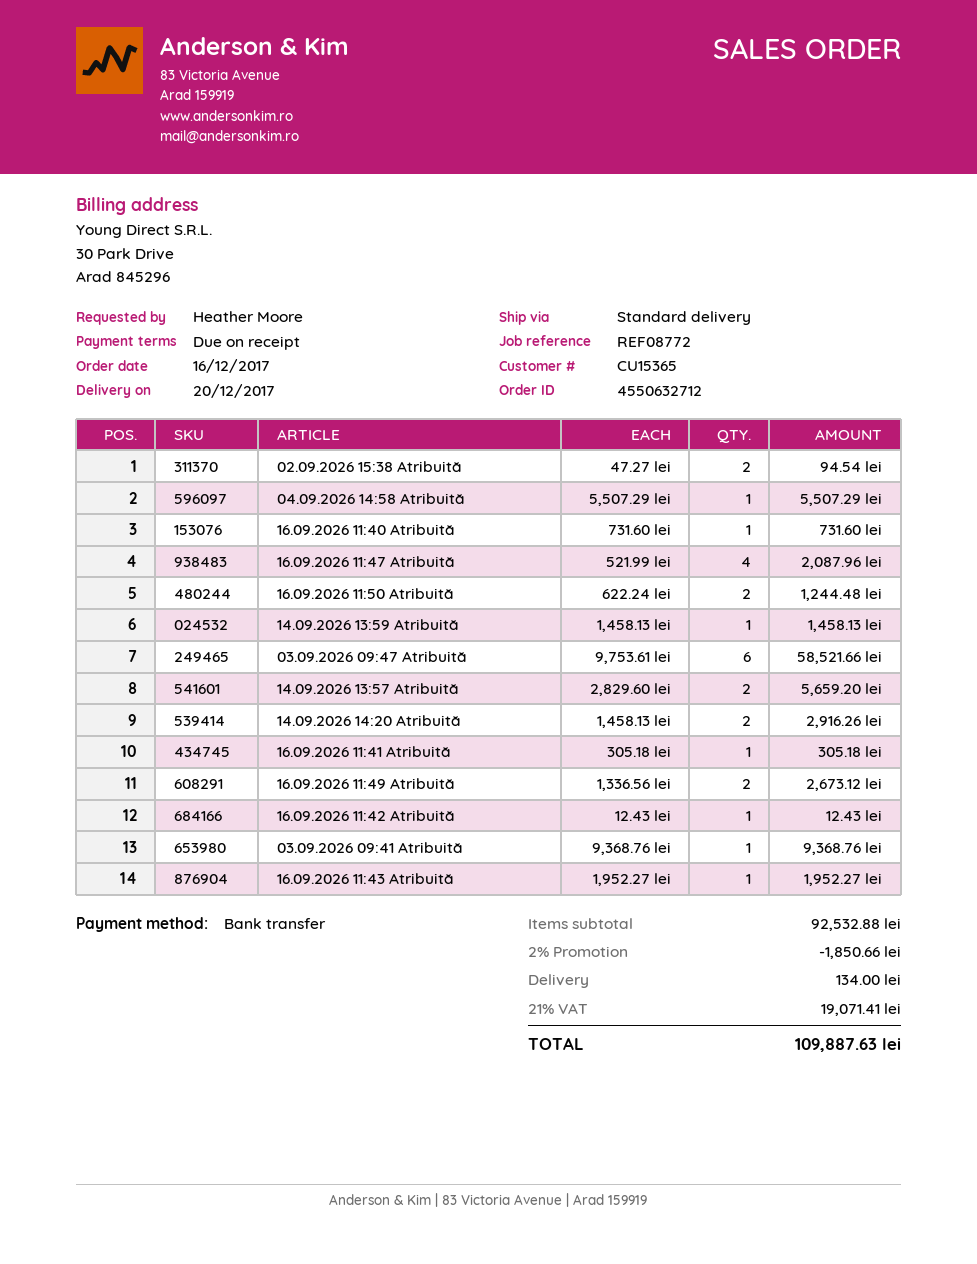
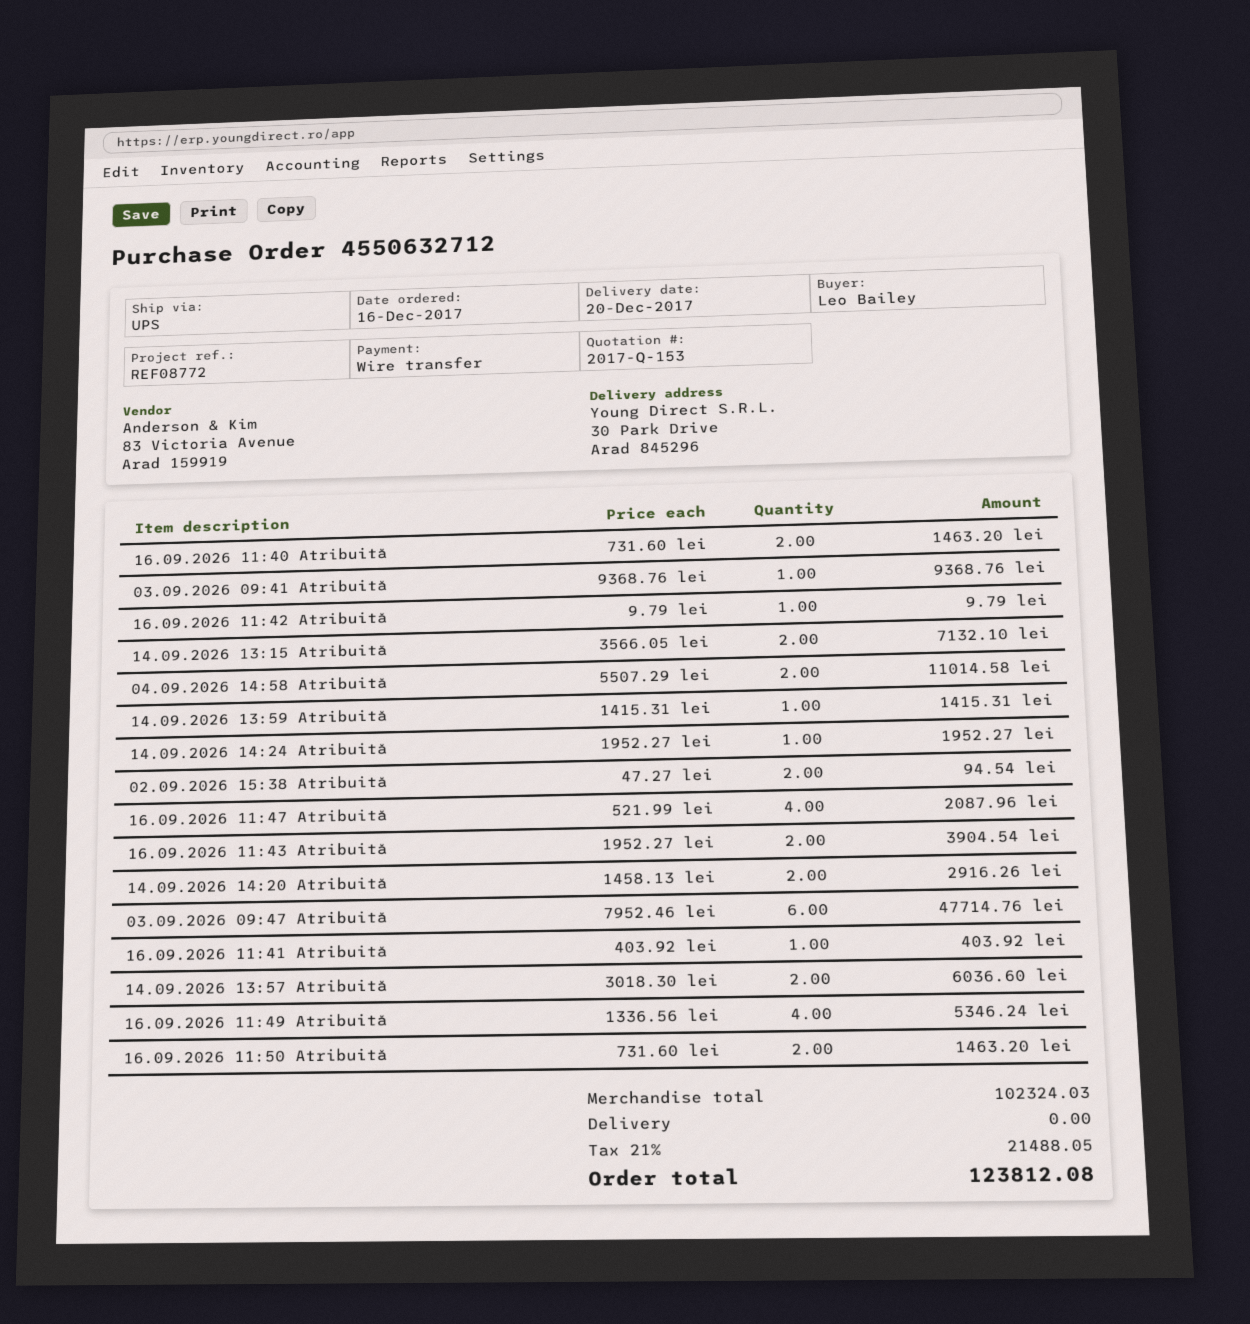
ordered by: Heather Moore -> Leo Bailey
shipping method: standard -> UPS
04.09.2026 14:58 Atribuită: 1 x 5507.29 = 5507.29 -> 2 x 5507.29 = 11014.58
16.09.2026 11:40 Atribuită: 1 x 731.60 = 731.60 -> 2 x 731.60 = 1463.20
16.09.2026 11:50 Atribuită: 2 x 622.24 = 1244.48 -> 2 x 731.60 = 1463.20
14.09.2026 13:59 Atribuită: 1 x 1458.13 = 1458.13 -> 1 x 1415.31 = 1415.31
03.09.2026 09:47 Atribuită: 6 x 9753.61 = 58521.66 -> 6 x 7952.46 = 47714.76
14.09.2026 13:57 Atribuită: 2 x 2829.60 = 5659.20 -> 2 x 3018.30 = 6036.60
16.09.2026 11:41 Atribuită: 1 x 305.18 = 305.18 -> 1 x 403.92 = 403.92
16.09.2026 11:49 Atribuită: 2 x 1336.56 = 2673.12 -> 4 x 1336.56 = 5346.24
16.09.2026 11:42 Atribuită: 1 x 12.43 = 12.43 -> 1 x 9.79 = 9.79
16.09.2026 11:43 Atribuită: 1 x 1952.27 = 1952.27 -> 2 x 1952.27 = 3904.54
14.09.2026 13:15 Atribuită: none -> 2 x 3566.05 = 7132.10
14.09.2026 14:24 Atribuită: none -> 1 x 1952.27 = 1952.27
subtotal: 92532.88 -> 102324.03
discount: 2% = 1850.66 -> none
shipping: 134.00 -> 0.00
tax: 21% = 19071.41 -> 21% = 21488.05
total: 109887.63 -> 123812.08

